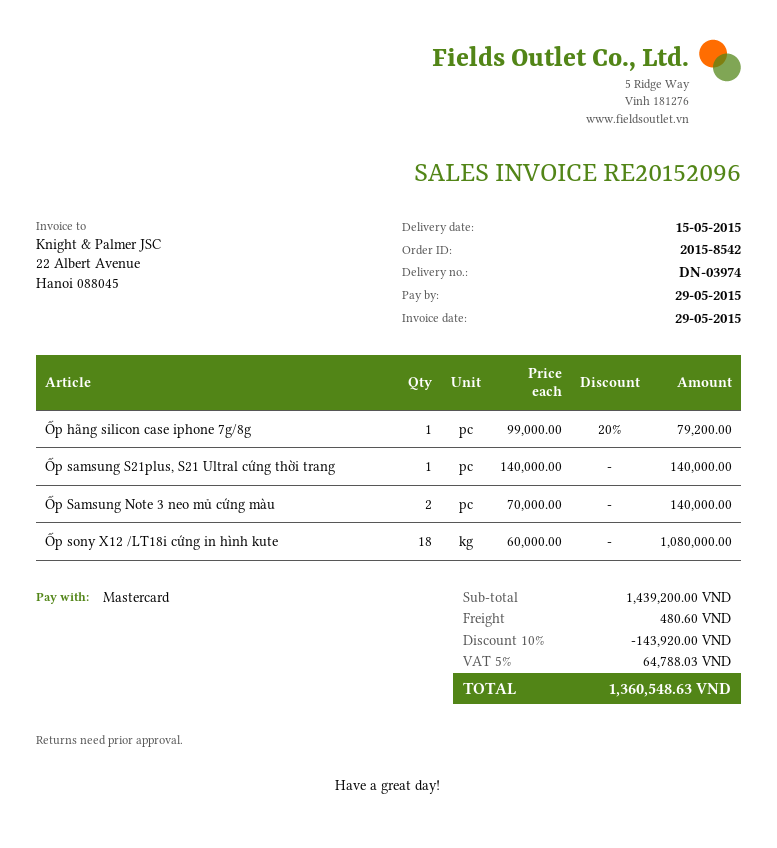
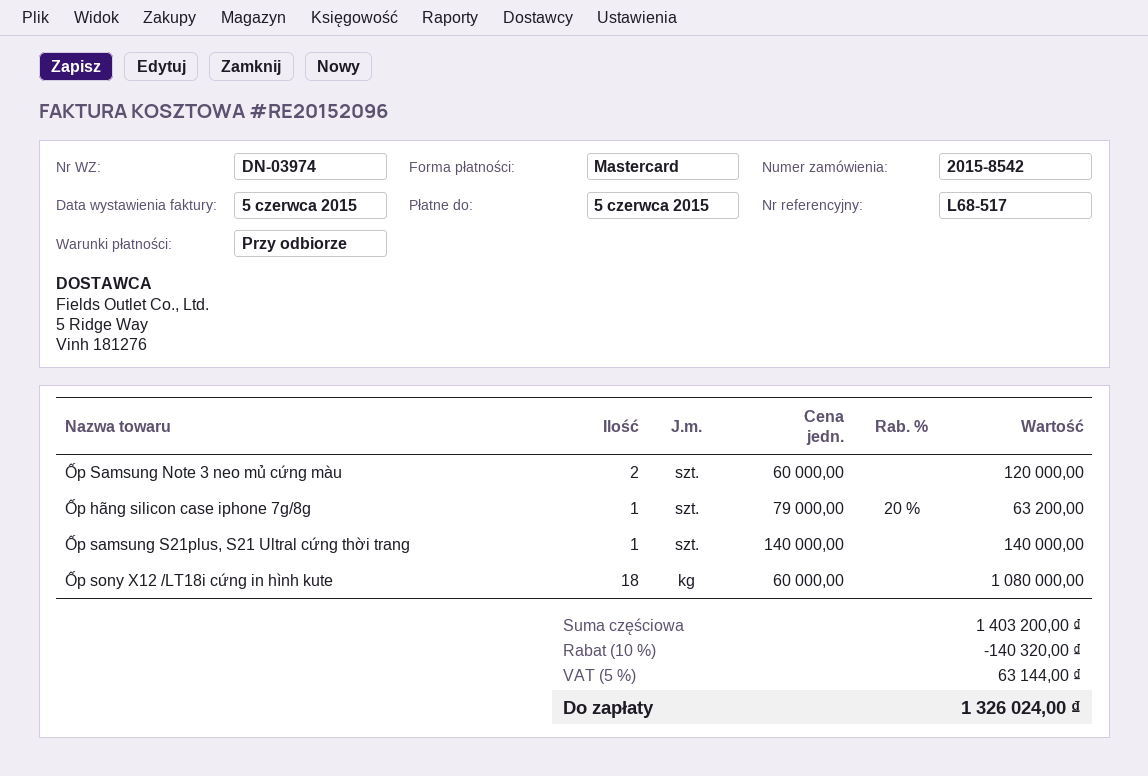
invoice date: 2015-05-29 -> 2015-06-05
due date: 2015-05-29 -> 2015-06-05
Ốp hãng silicon case iphone 7g/8g: 1 x 99000.00 - 20% = 79200.00 -> 1 x 79000.00 - 20% = 63200.00
Ốp Samsung Note 3 neo mủ cứng màu: 2 x 70000.00 = 140000.00 -> 2 x 60000.00 = 120000.00
subtotal: 1439200.00 -> 1403200.00
discount: 10% = 143920.00 -> 10% = 140320.00
shipping: 480.60 -> none
tax: 5% = 64788.03 -> 5% = 63144.00
total: 1360548.63 -> 1326024.00

